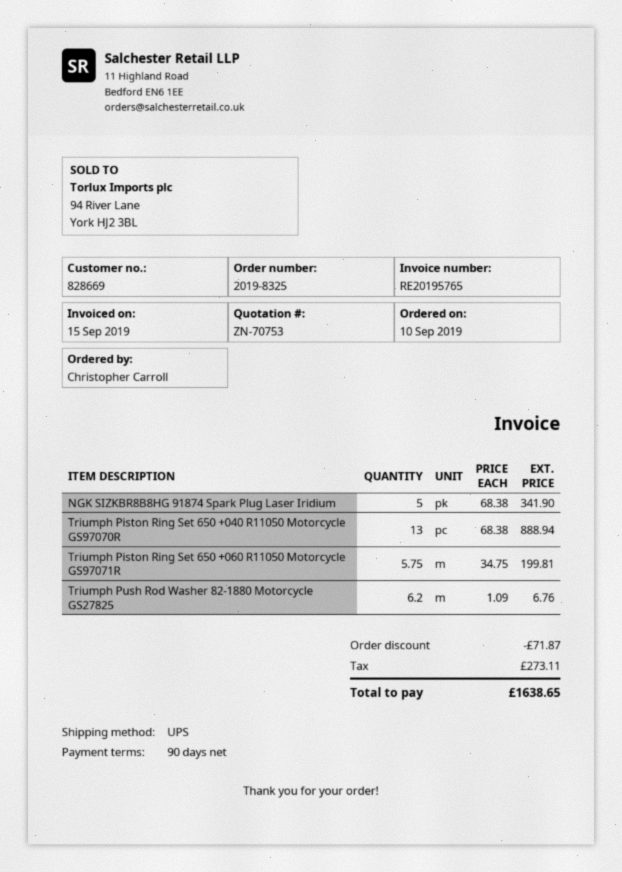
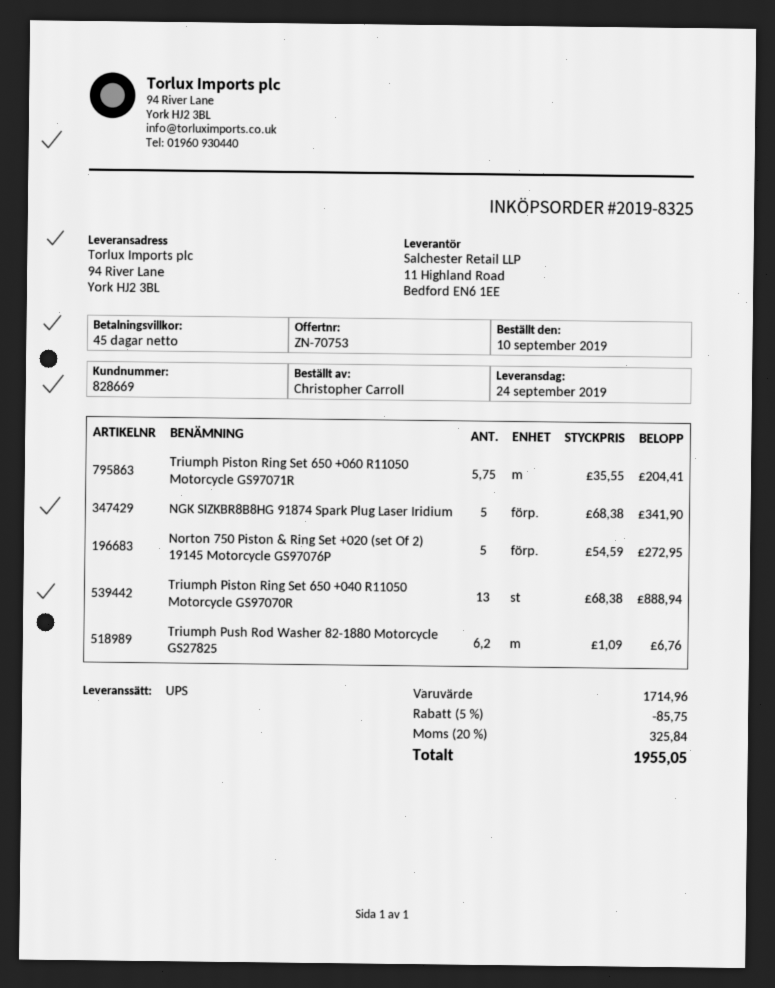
payment terms: 90 days -> 45 days
Triumph Piston Ring Set 650 +060 R11050 Motorcycle GS97071R: 5.75 x 34.75 = 199.81 -> 5.75 x 35.55 = 204.41
Norton 750 Piston & Ring Set +020 (set Of 2) 19145 Motorcycle GS97076P: none -> 5 x 54.59 = 272.95
discount: 71.87 -> 85.75
tax: 273.11 -> 325.84
total: 1638.65 -> 1955.05

